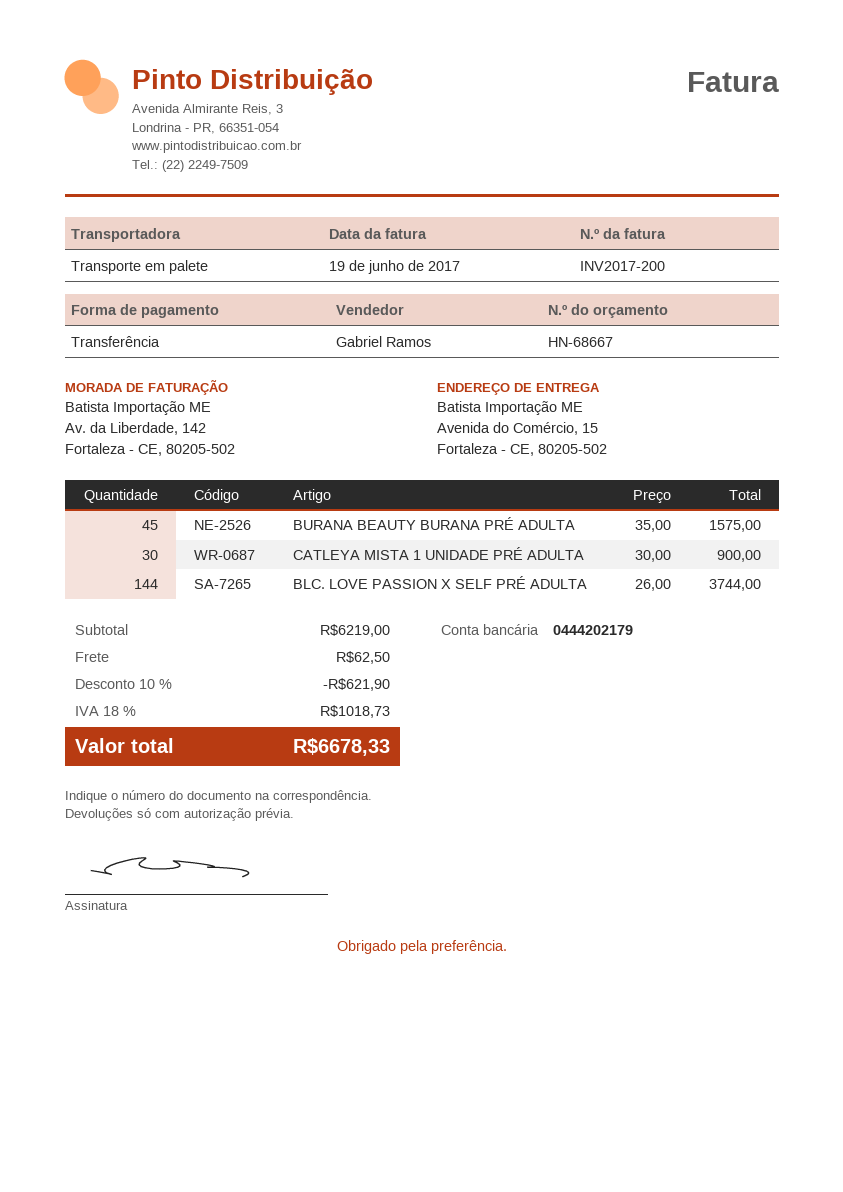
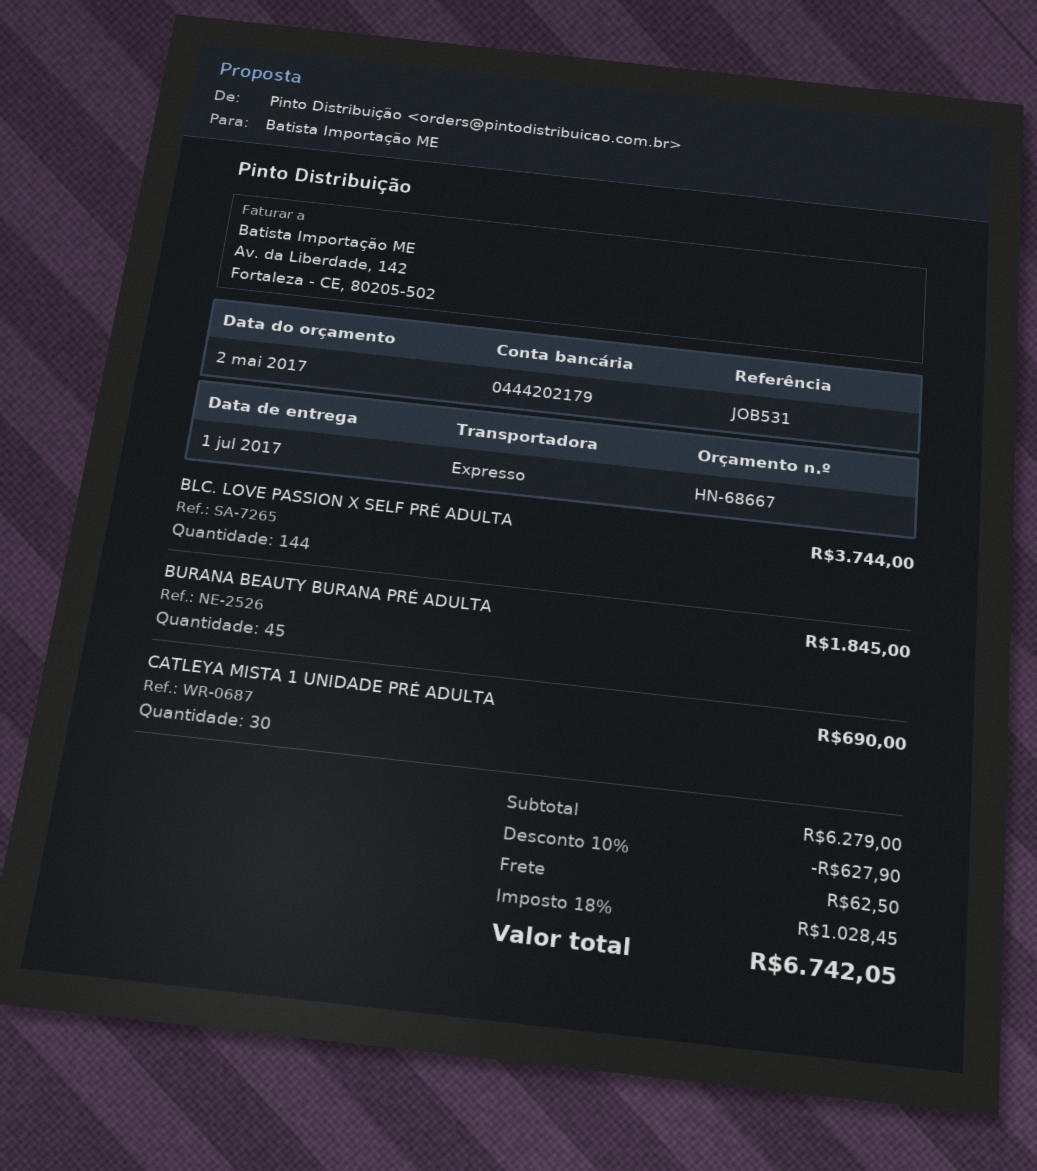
shipping method: pallet freight -> express
BURANA BEAUTY BURANA PRÉ ADULTA: 45 for 1575.00 -> 45 for 1845.00
CATLEYA MISTA 1 UNIDADE PRÉ ADULTA: 30 for 900.00 -> 30 for 690.00
subtotal: 6219.00 -> 6279.00
discount: 10% = 621.90 -> 10% = 627.90
tax: 18% = 1018.73 -> 18% = 1028.45
total: 6678.33 -> 6742.05

